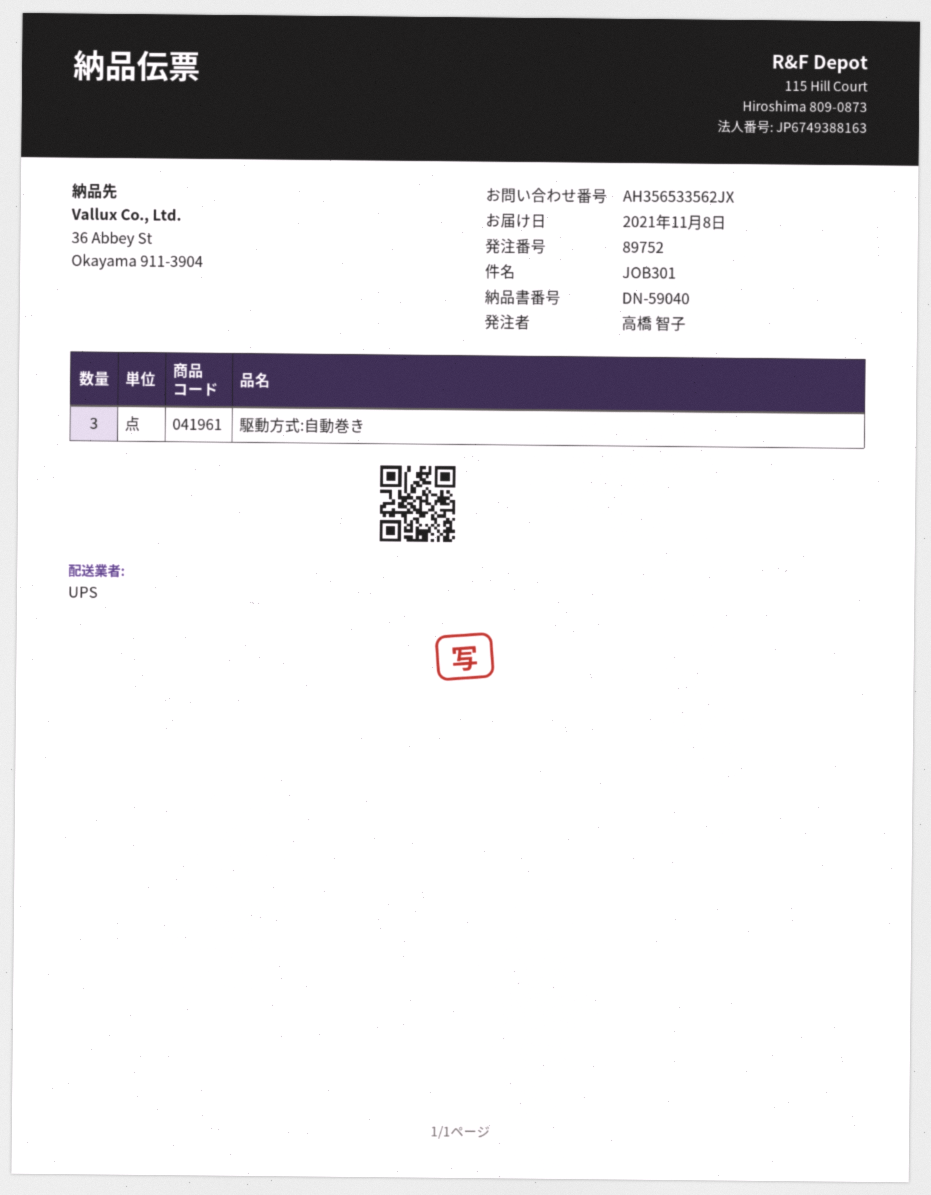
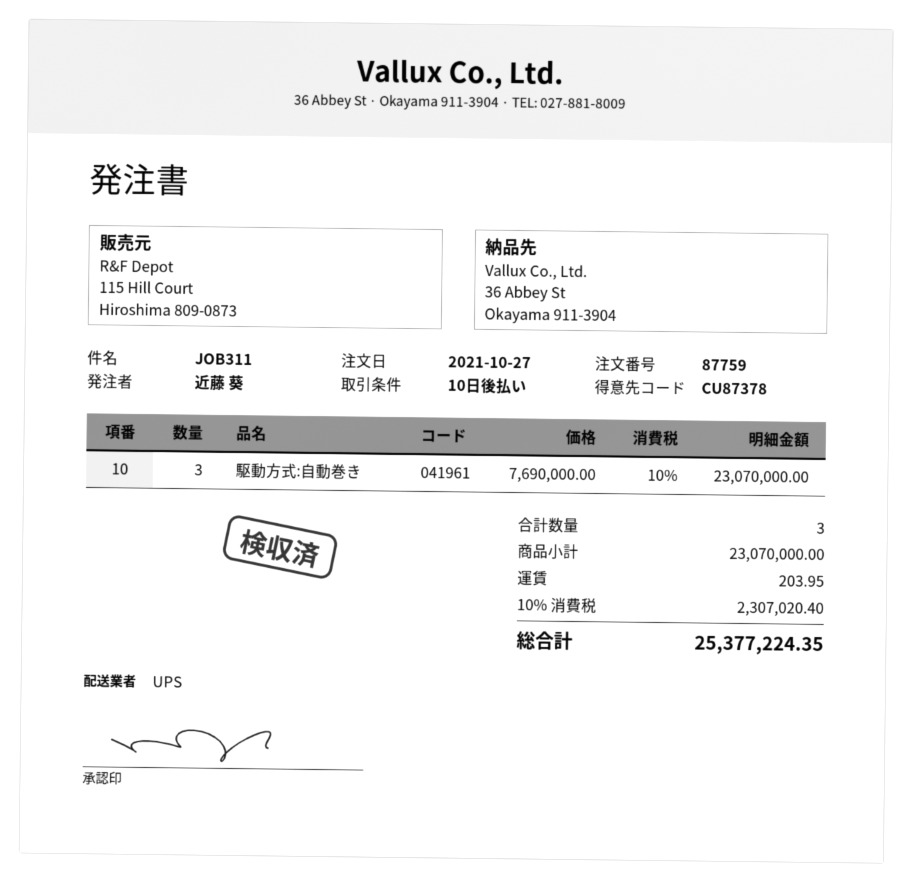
order number: 89752 -> 87759
reference: JOB301 -> JOB311
ordered by: 高橋 智子 -> 近藤 葵

